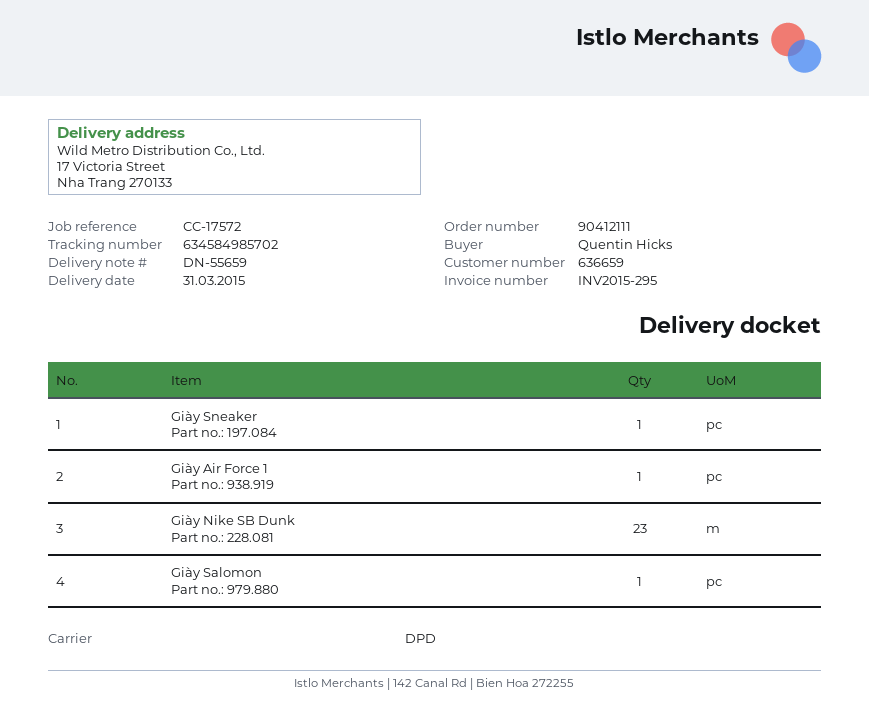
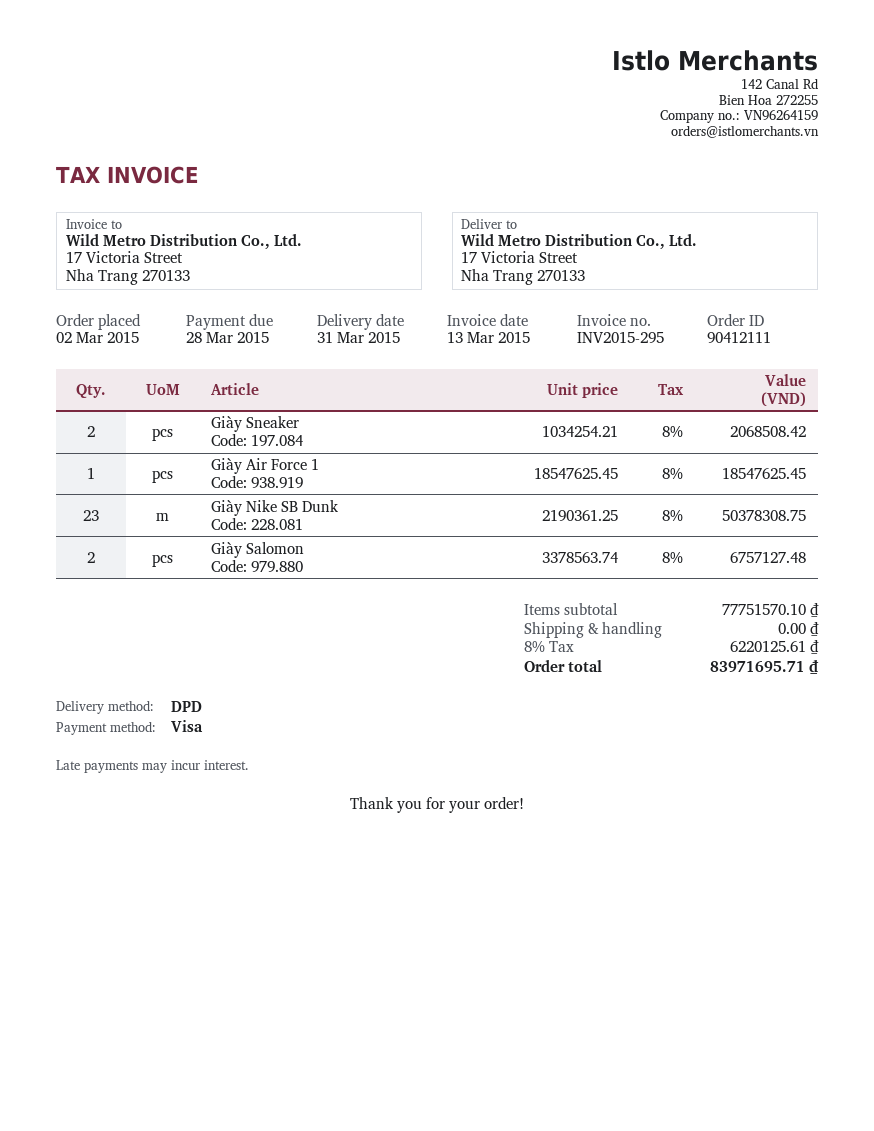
Giày Sneaker: 1 -> 2
Giày Salomon: 1 -> 2

